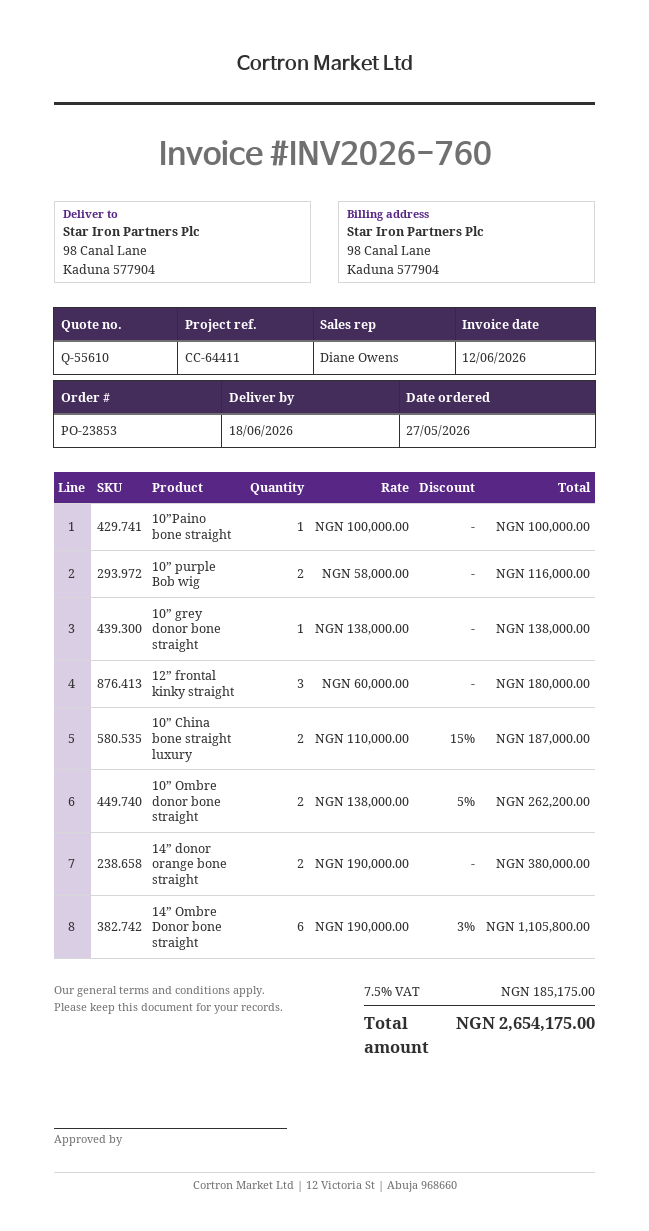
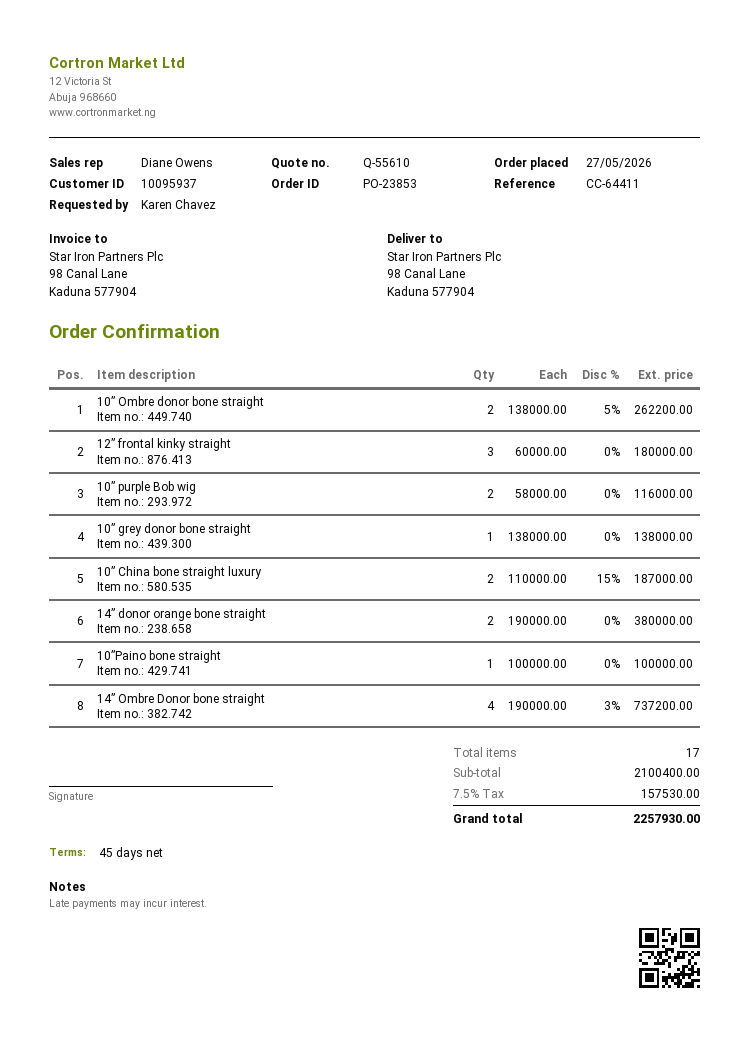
14” Ombre Donor bone straight: 6 x 190000.00 - 3% = 1105800.00 -> 4 x 190000.00 - 3% = 737200.00
tax: 7.5% = 185175.00 -> 7.5% = 157530.00
total: 2654175.00 -> 2257930.00

